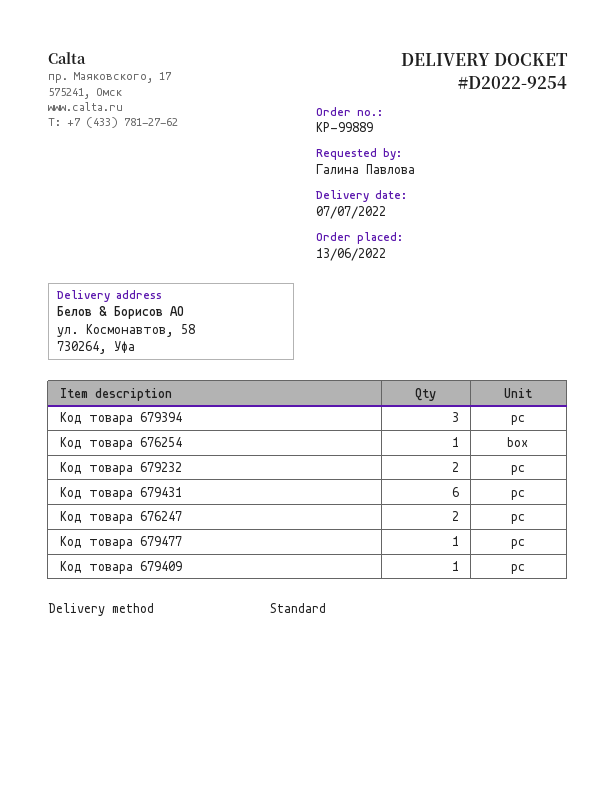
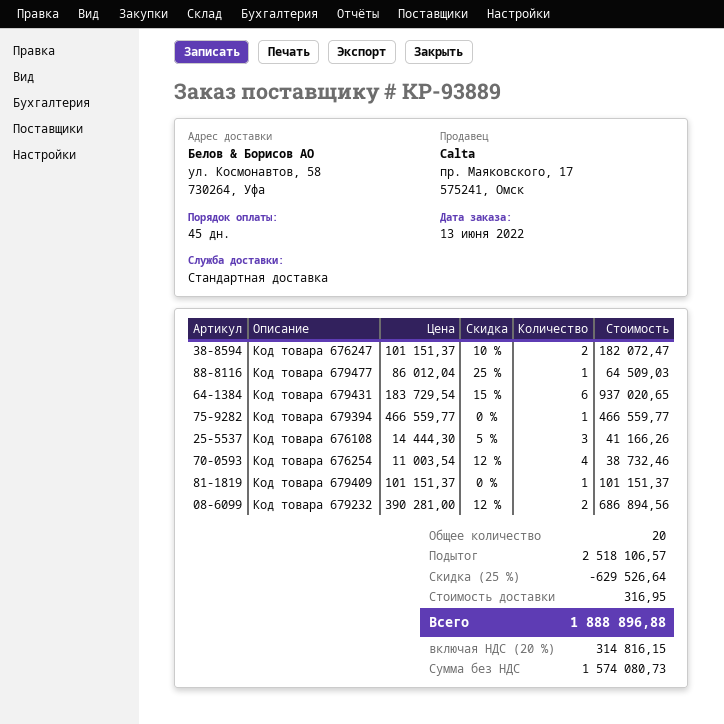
order number: KP-99889 -> KP-93889
Код товара 679394: 3 -> 1
Код товара 676254: 1 -> 4
Код товара 676108: none -> 3

